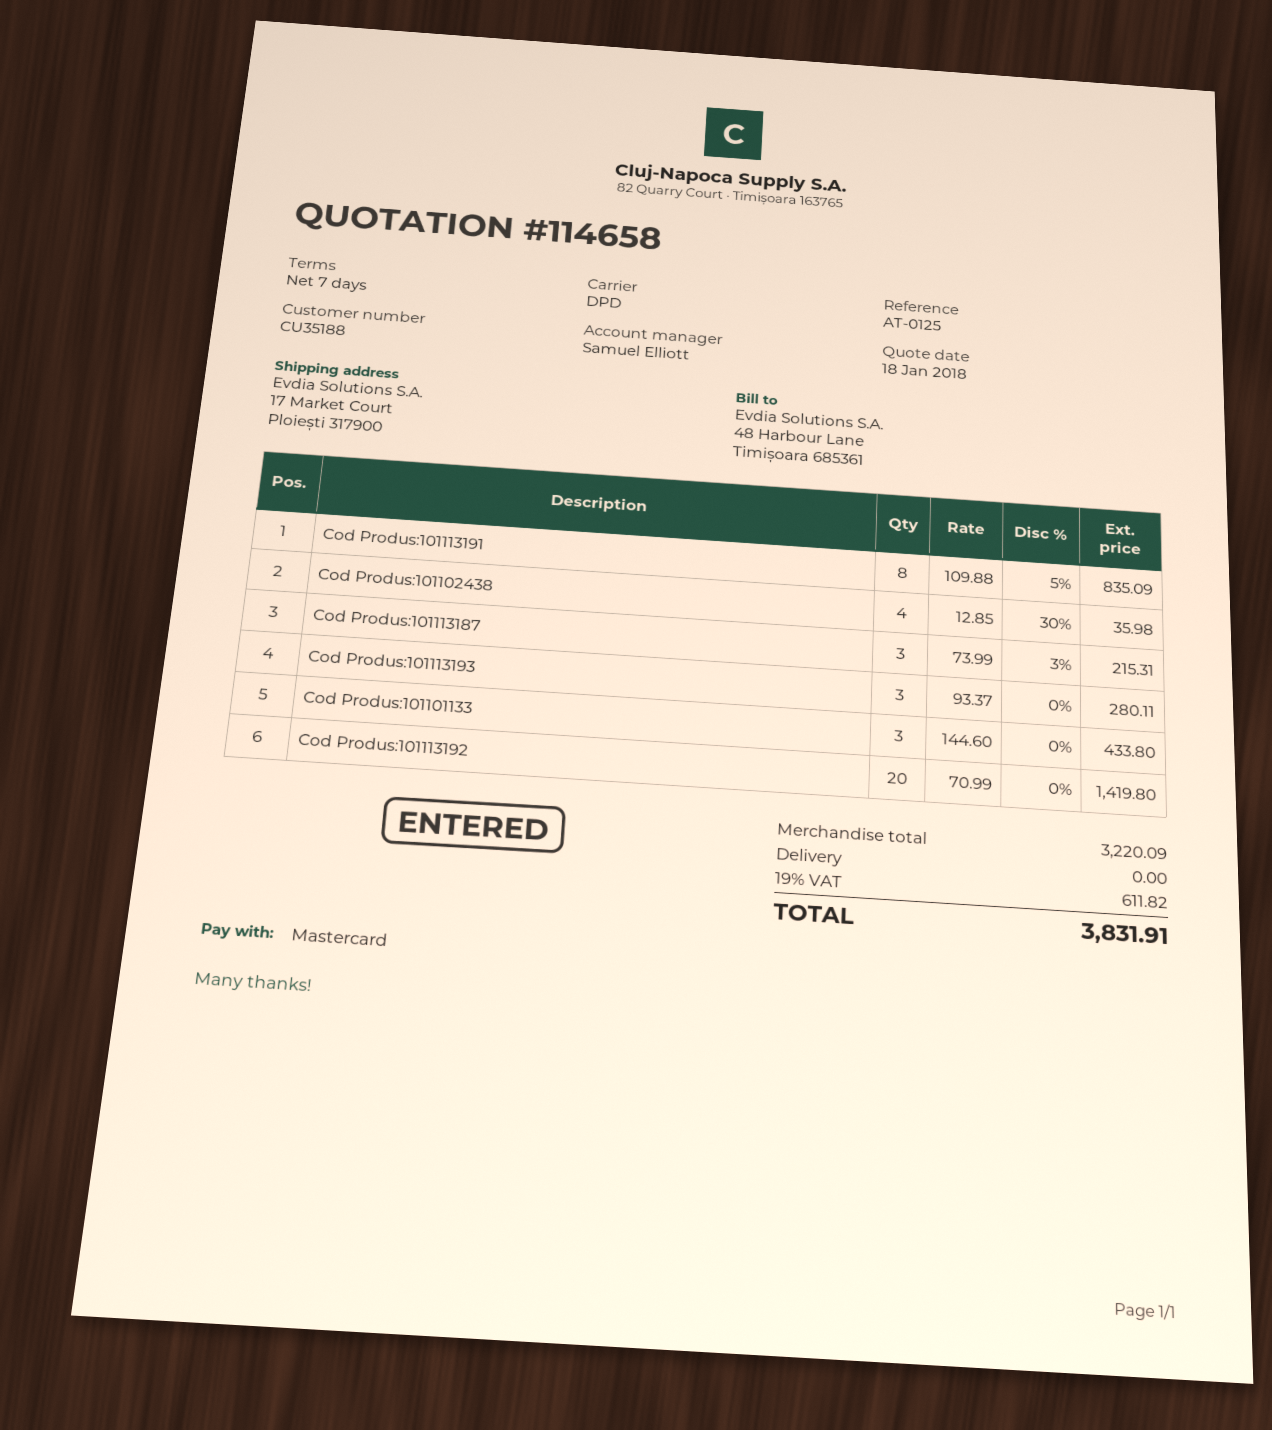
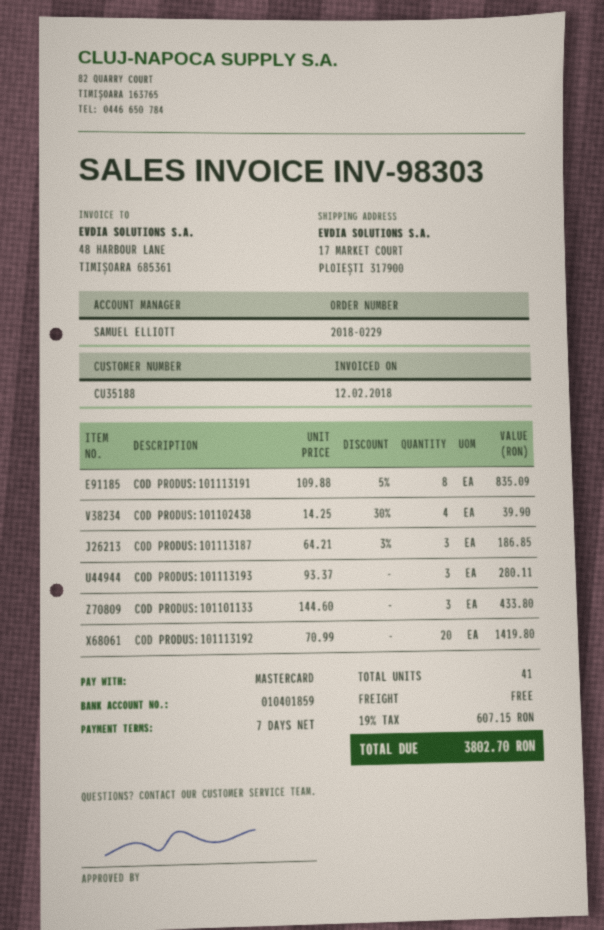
Cod Produs:101102438: 4 x 12.85 - 30% = 35.98 -> 4 x 14.25 - 30% = 39.90
Cod Produs:101113187: 3 x 73.99 - 3% = 215.31 -> 3 x 64.21 - 3% = 186.85
tax: 19% = 611.82 -> 19% = 607.15
total: 3831.91 -> 3802.70

